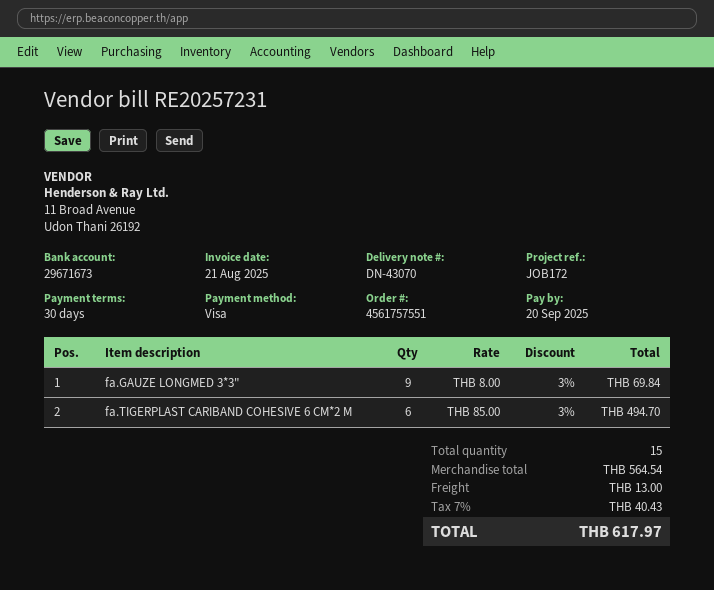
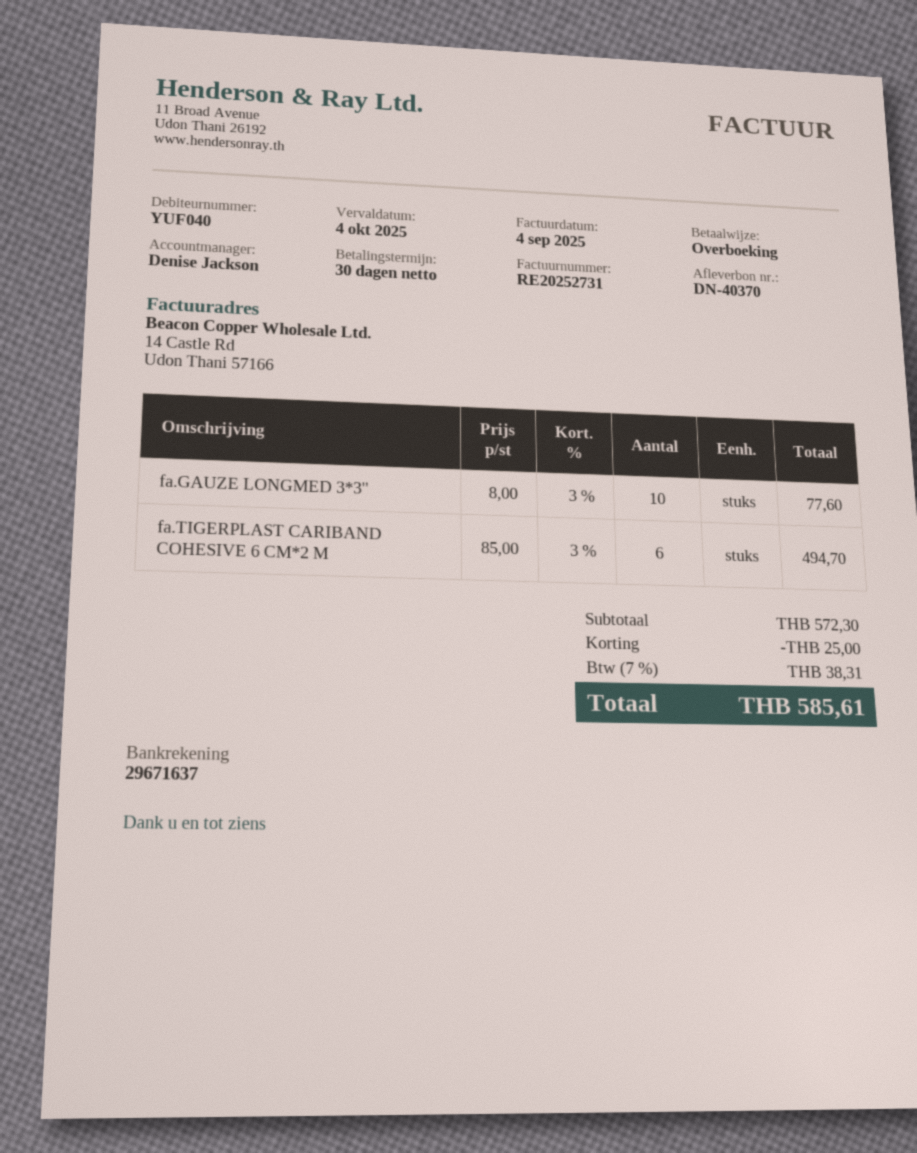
delivery note number: DN-43070 -> DN-40370
invoice number: RE20257231 -> RE20252731
invoice date: 2025-08-21 -> 2025-09-04
due date: 2025-09-20 -> 2025-10-04
payment method: Visa -> bank transfer
bank account: 29671673 -> 29671637
fa.GAUZE LONGMED 3*3": 9 x 8.00 - 3% = 69.84 -> 10 x 8.00 - 3% = 77.60
subtotal: 564.54 -> 572.30
discount: none -> 25.00
shipping: 13.00 -> none
tax: 7% = 40.43 -> 7% = 38.31
total: 617.97 -> 585.61

